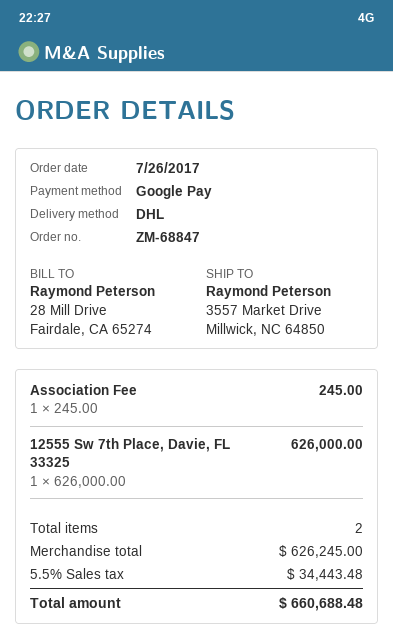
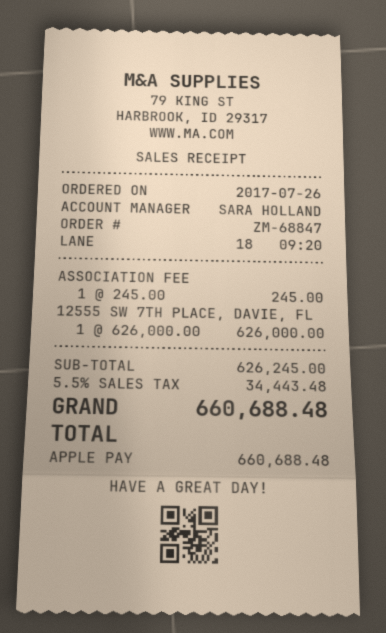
payment method: Google Pay -> Apple Pay

